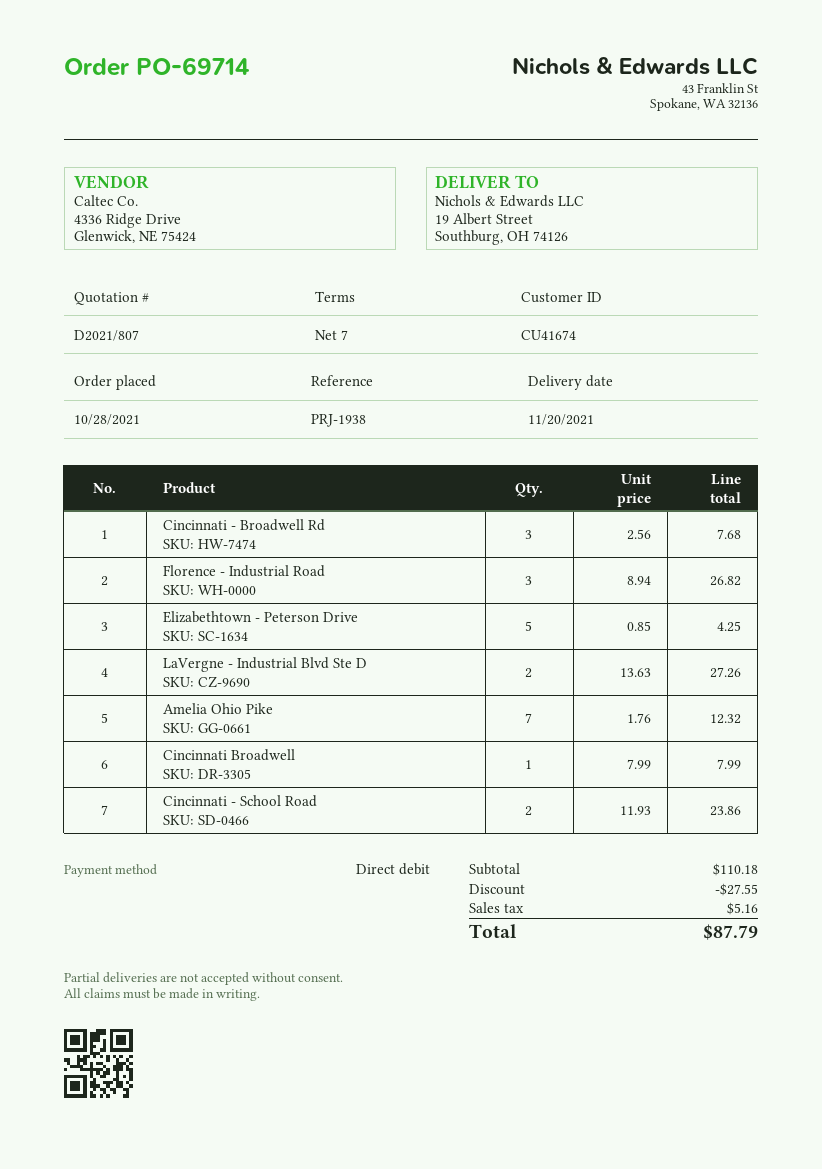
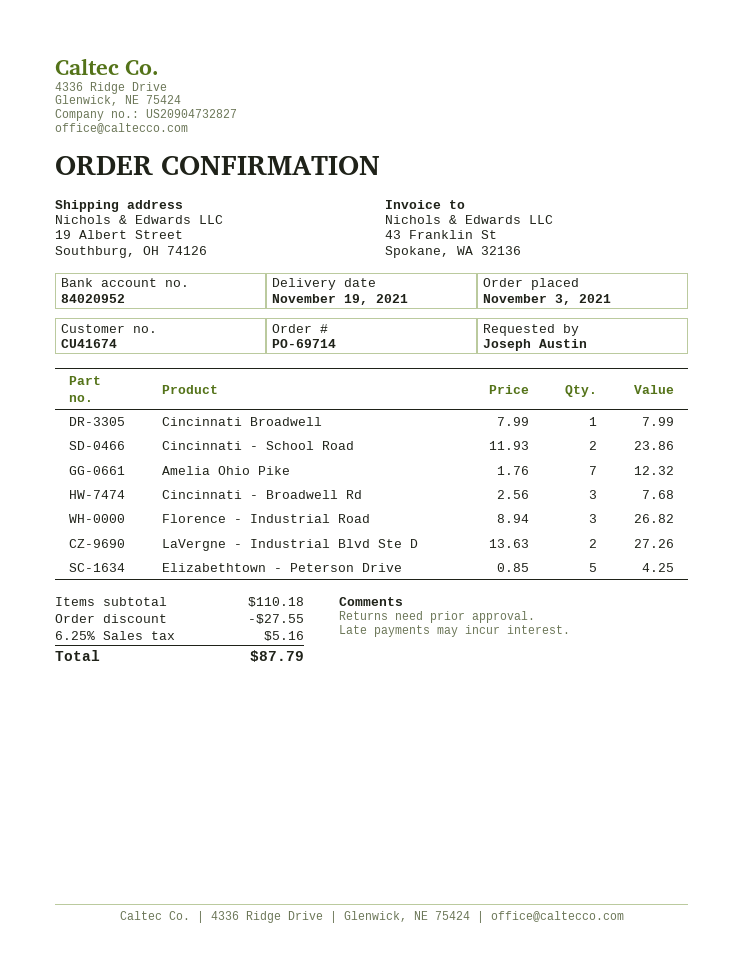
order date: 2021-10-28 -> 2021-11-03
delivery date: 2021-11-20 -> 2021-11-19

